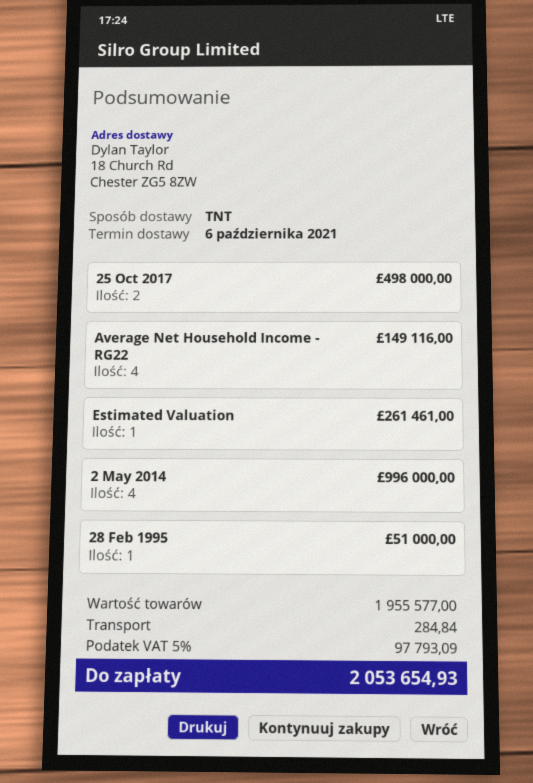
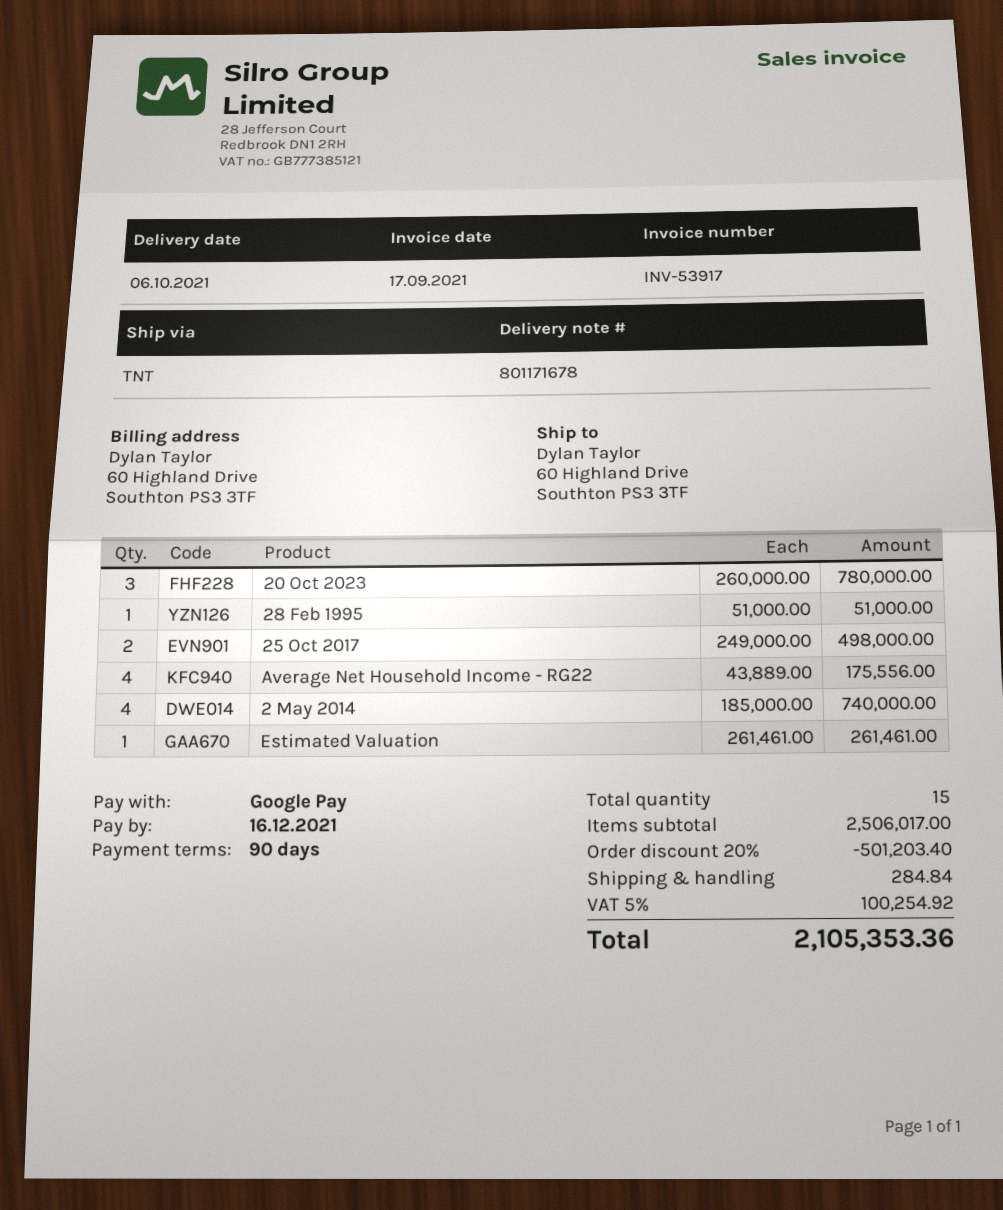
ship to: 18 Church Rd, Chester ZG5 8ZW -> 60 Highland Drive, Southton PS3 3TF
Average Net Household Income - RG22: 4 for 149116.00 -> 4 for 175556.00
2 May 2014: 4 for 996000.00 -> 4 for 740000.00
20 Oct 2023: none -> 3 for 780000.00
subtotal: 1955577.00 -> 2506017.00
discount: none -> 20% = 501203.40
tax: 5% = 97793.09 -> 5% = 100254.92
total: 2053654.93 -> 2105353.36

